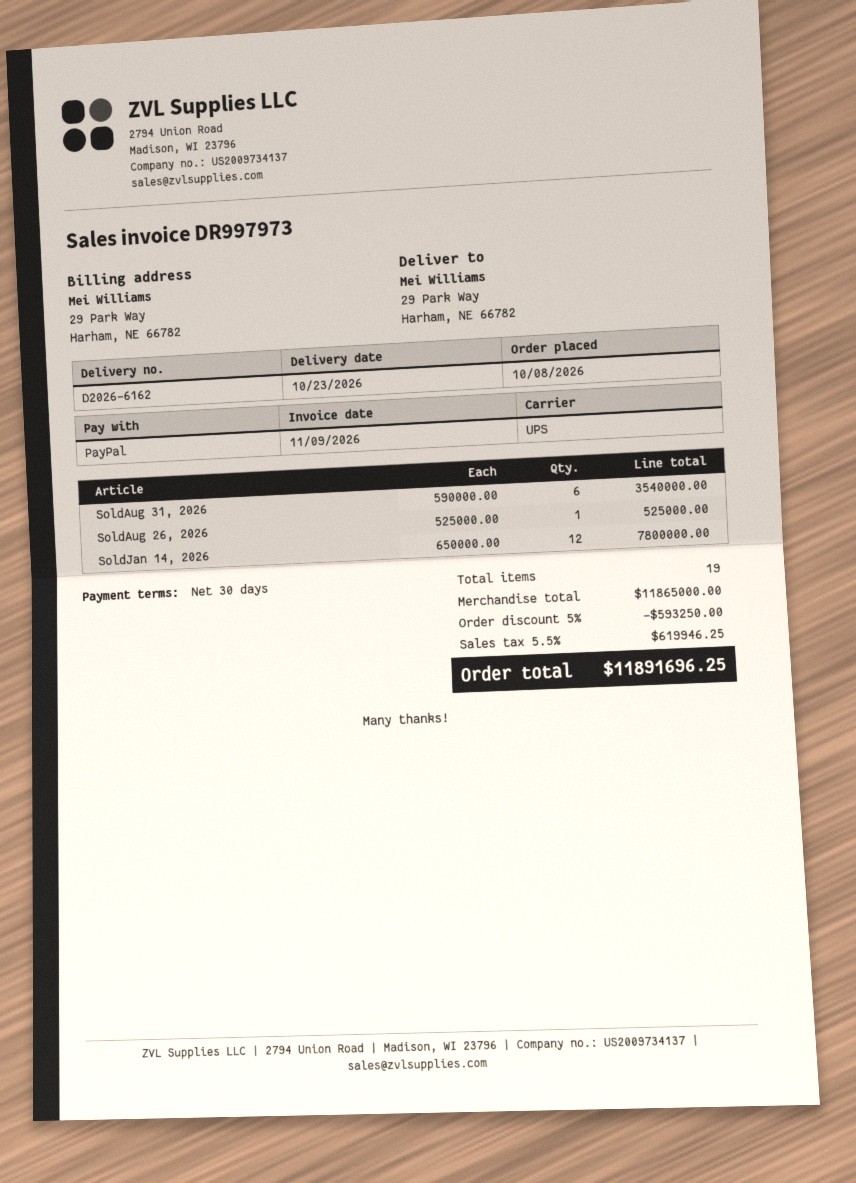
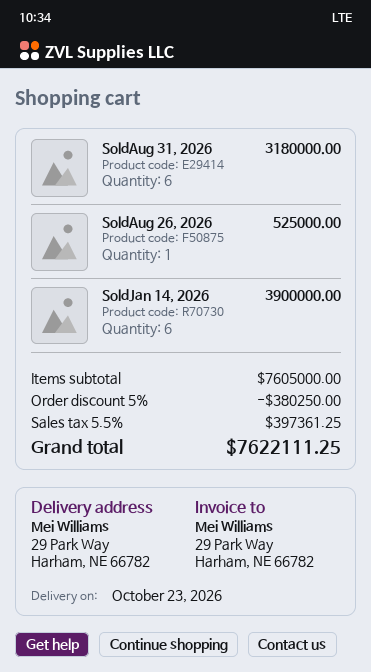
SoldAug 31, 2026: 6 for 3540000.00 -> 6 for 3180000.00
SoldJan 14, 2026: 12 for 7800000.00 -> 6 for 3900000.00
subtotal: 11865000.00 -> 7605000.00
discount: 5% = 593250.00 -> 5% = 380250.00
tax: 5.5% = 619946.25 -> 5.5% = 397361.25
total: 11891696.25 -> 7622111.25

